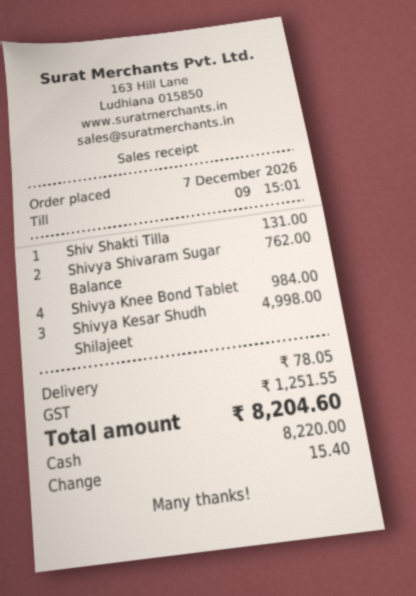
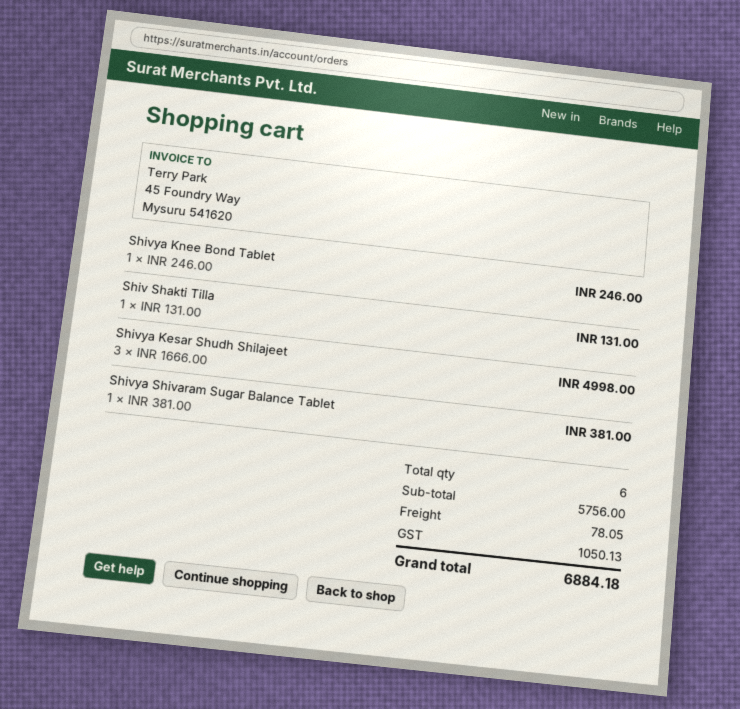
Shivya Shivaram Sugar Balance: 2 for 762.00 -> 1 for 381.00
Shivya Knee Bond Tablet: 4 for 984.00 -> 1 for 246.00
tax: 1251.55 -> 1050.13
total: 8204.60 -> 6884.18

